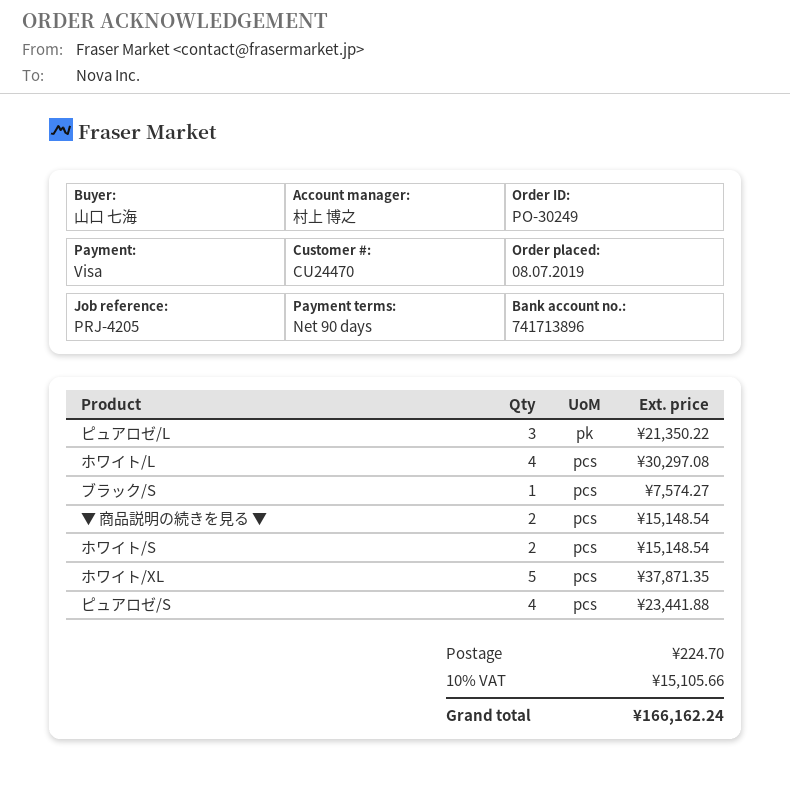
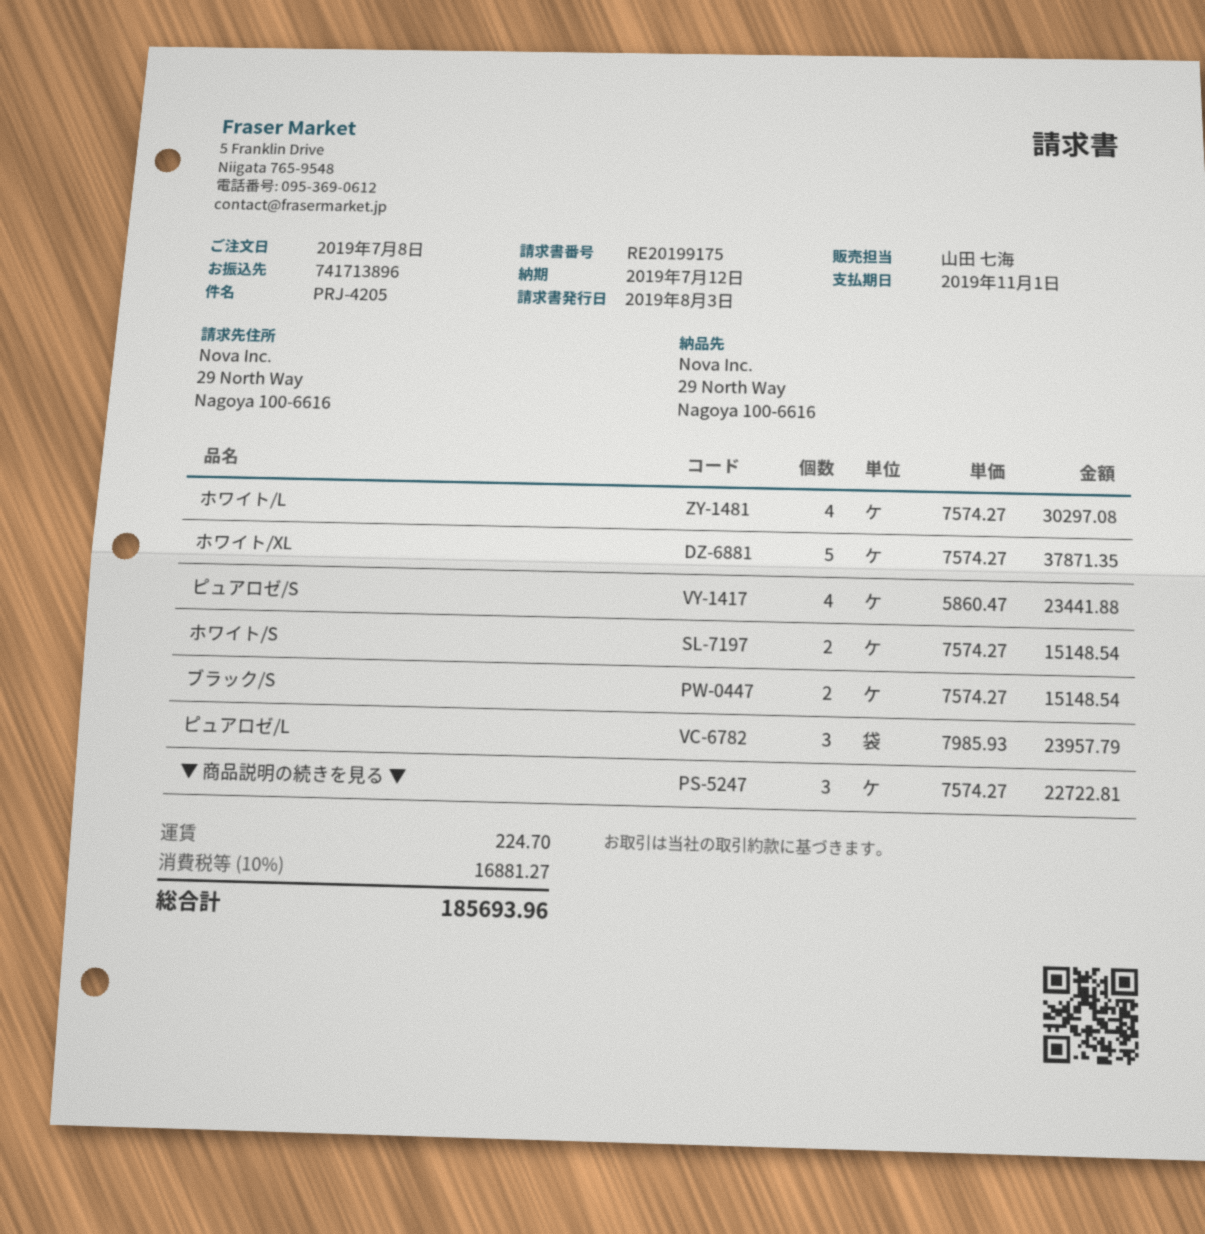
sales rep: 村上 博之 -> 山田 七海
ピュアロゼ/L: 3 for 21350.22 -> 3 for 23957.79
ブラック/S: 1 for 7574.27 -> 2 for 15148.54
▼ 商品説明の続きを見る ▼: 2 for 15148.54 -> 3 for 22722.81
tax: 10% = 15105.66 -> 10% = 16881.27
total: 166162.24 -> 185693.96

